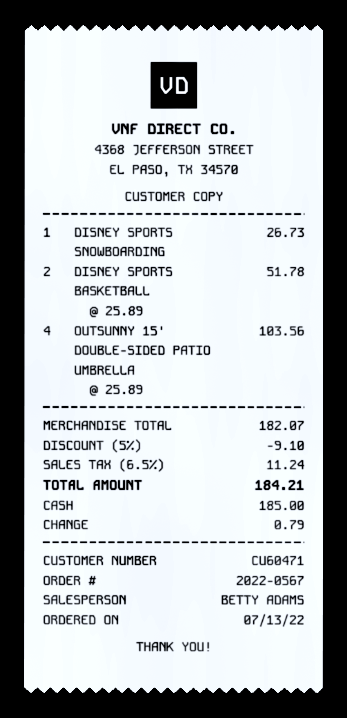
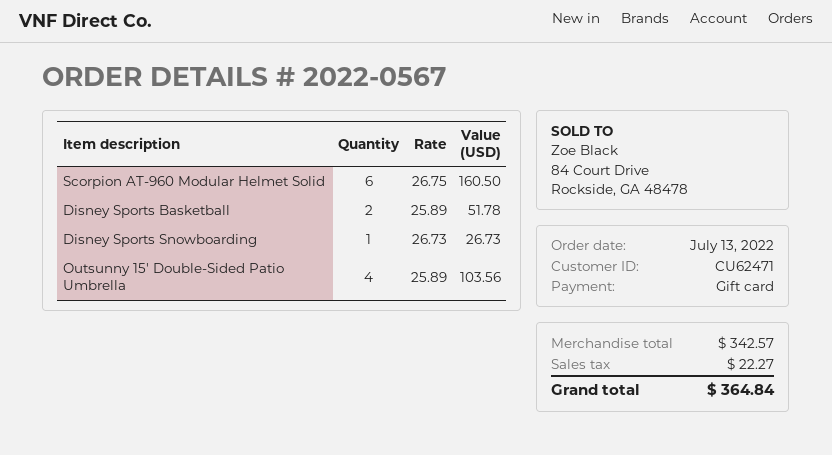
customer number: CU60471 -> CU62471
payment method: cash -> gift card
Scorpion AT-960 Modular Helmet Solid: none -> 6 x 26.75 = 160.50
subtotal: 182.07 -> 342.57
discount: 5% = 9.10 -> none
tax: 11.24 -> 22.27
total: 184.21 -> 364.84

